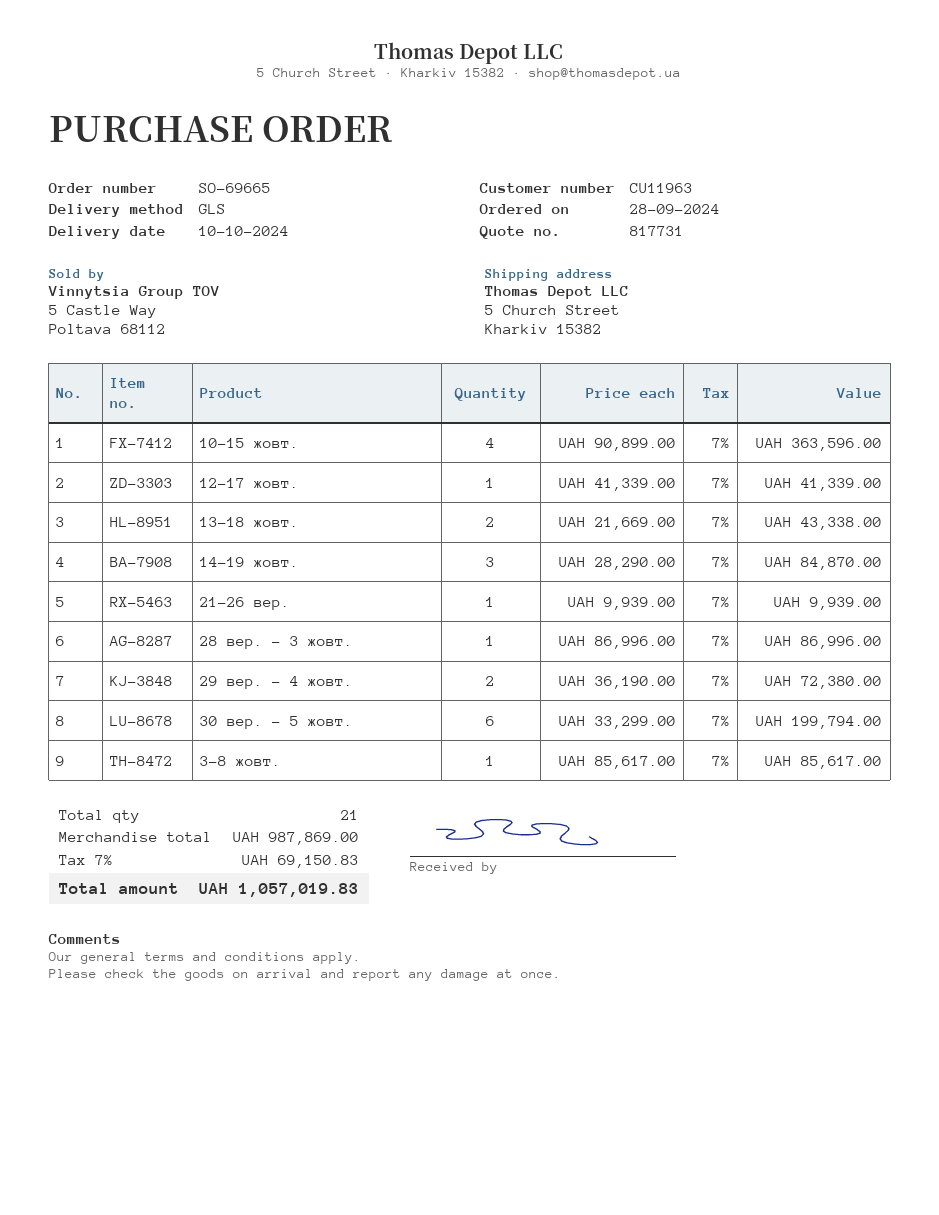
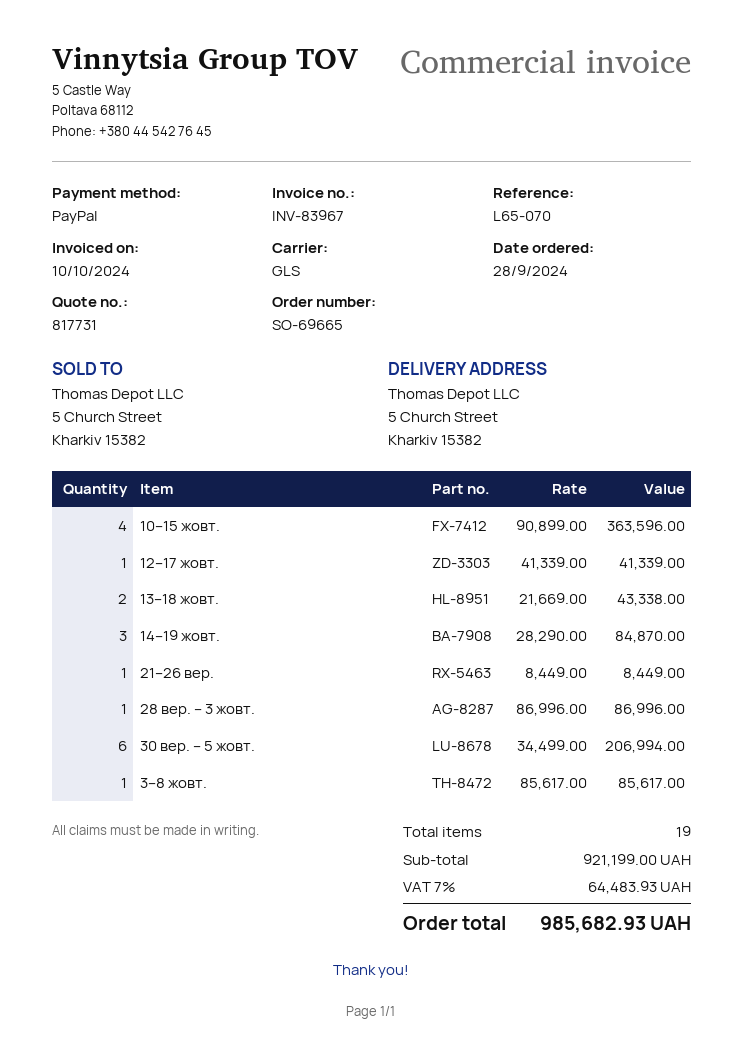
21–26 вер.: 1 x 9939.00 = 9939.00 -> 1 x 8449.00 = 8449.00
29 вер. – 4 жовт.: 2 x 36190.00 = 72380.00 -> none
30 вер. – 5 жовт.: 6 x 33299.00 = 199794.00 -> 6 x 34499.00 = 206994.00
total quantity: 21 -> 19
subtotal: 987869.00 -> 921199.00
tax: 7% = 69150.83 -> 7% = 64483.93
total: 1057019.83 -> 985682.93

